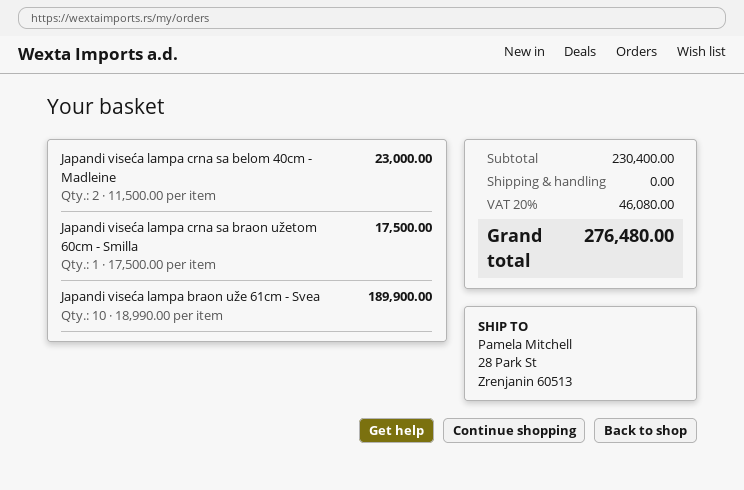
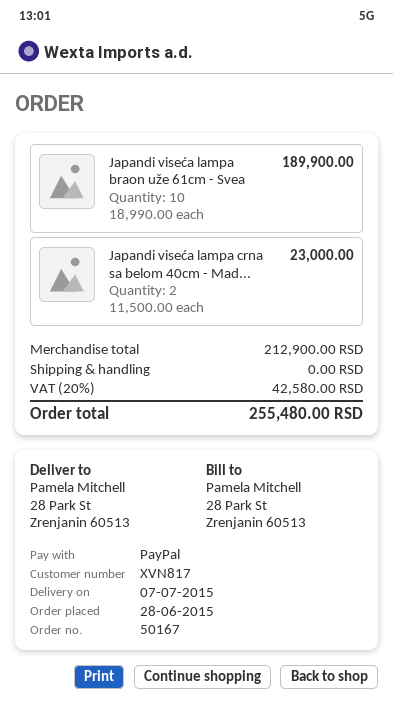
Japandi viseća lampa crna sa braon užetom 60cm - Smilla: 1 x 17500.00 = 17500.00 -> none
subtotal: 230400.00 -> 212900.00
tax: 20% = 46080.00 -> 20% = 42580.00
total: 276480.00 -> 255480.00

